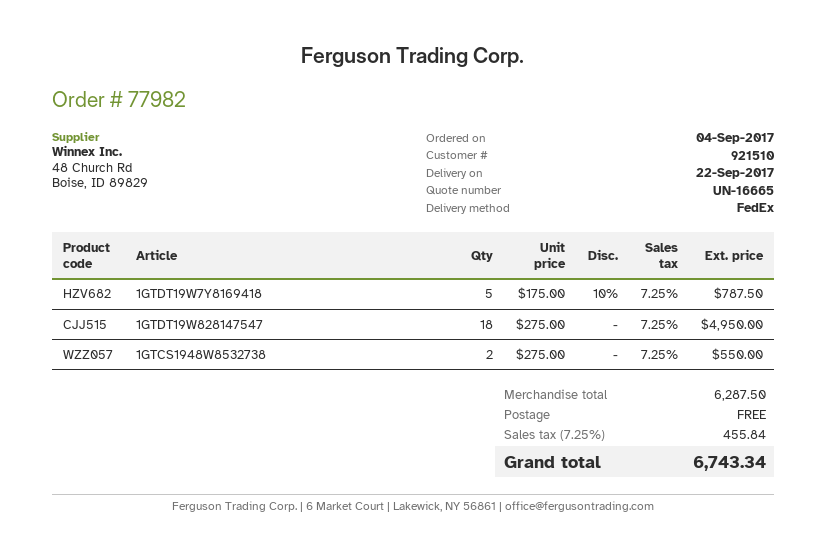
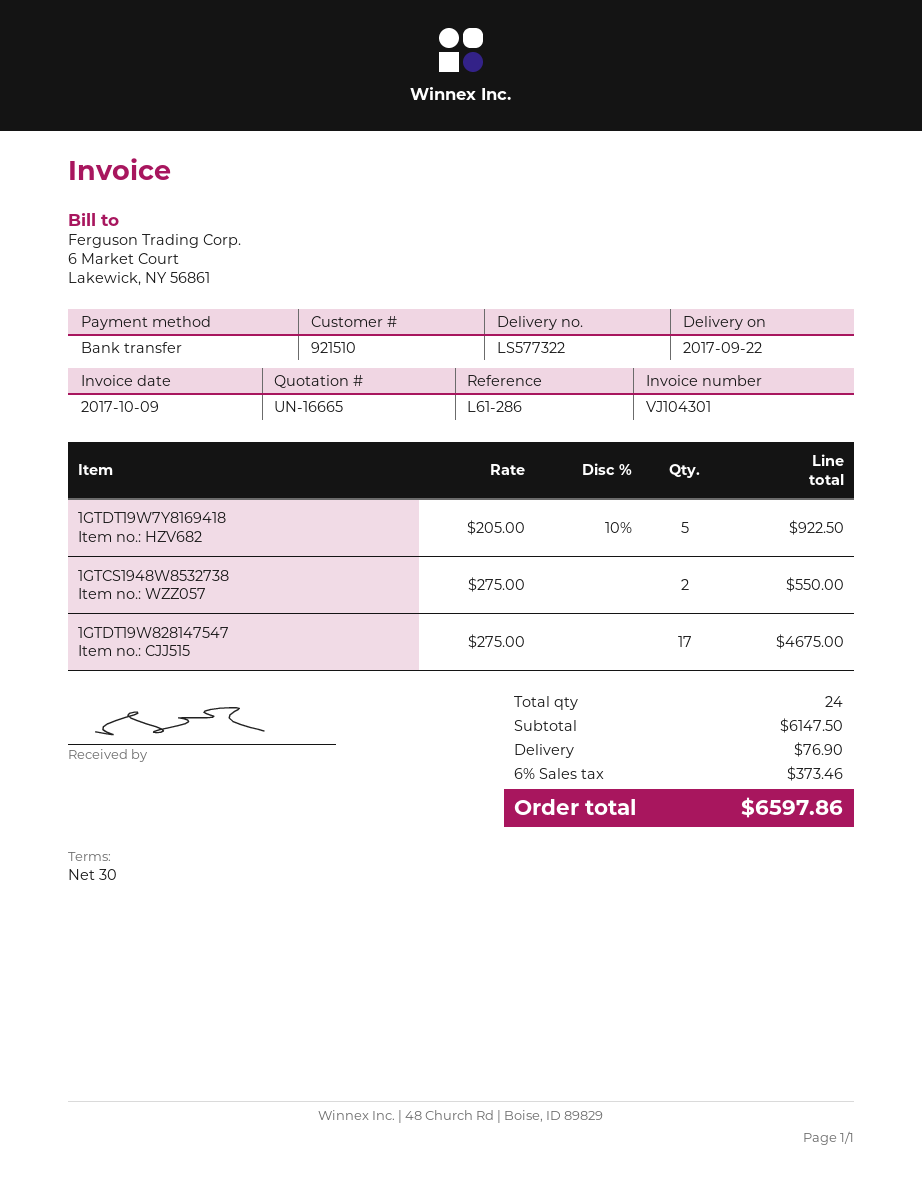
1GTDT19W7Y8169418: 5 x 175.00 - 10% = 787.50 -> 5 x 205.00 - 10% = 922.50
1GTDT19W828147547: 18 x 275.00 = 4950.00 -> 17 x 275.00 = 4675.00
subtotal: 6287.50 -> 6147.50
shipping: 0.00 -> 76.90
tax: 7.25% = 455.84 -> 6% = 373.46
total: 6743.34 -> 6597.86

